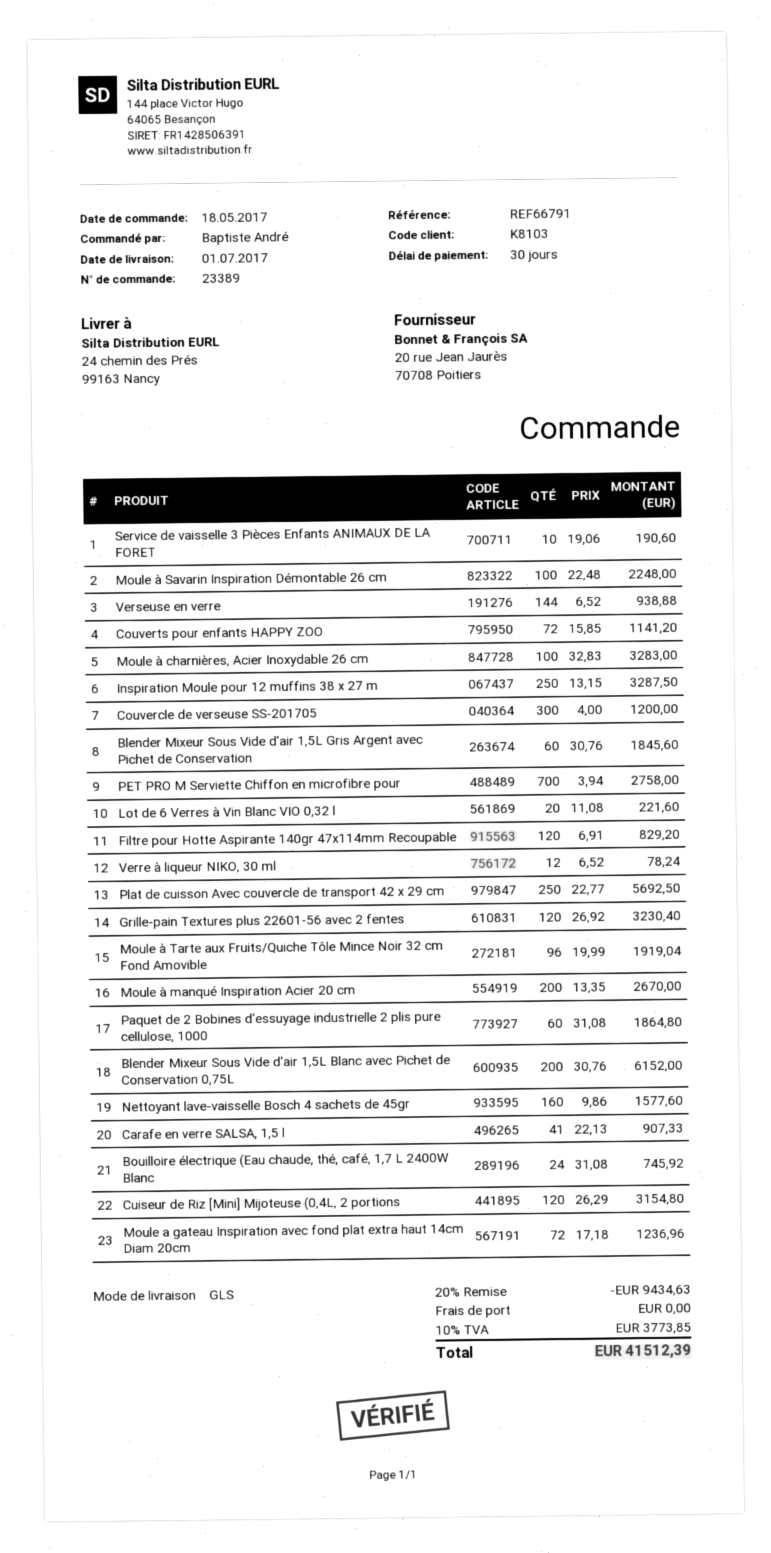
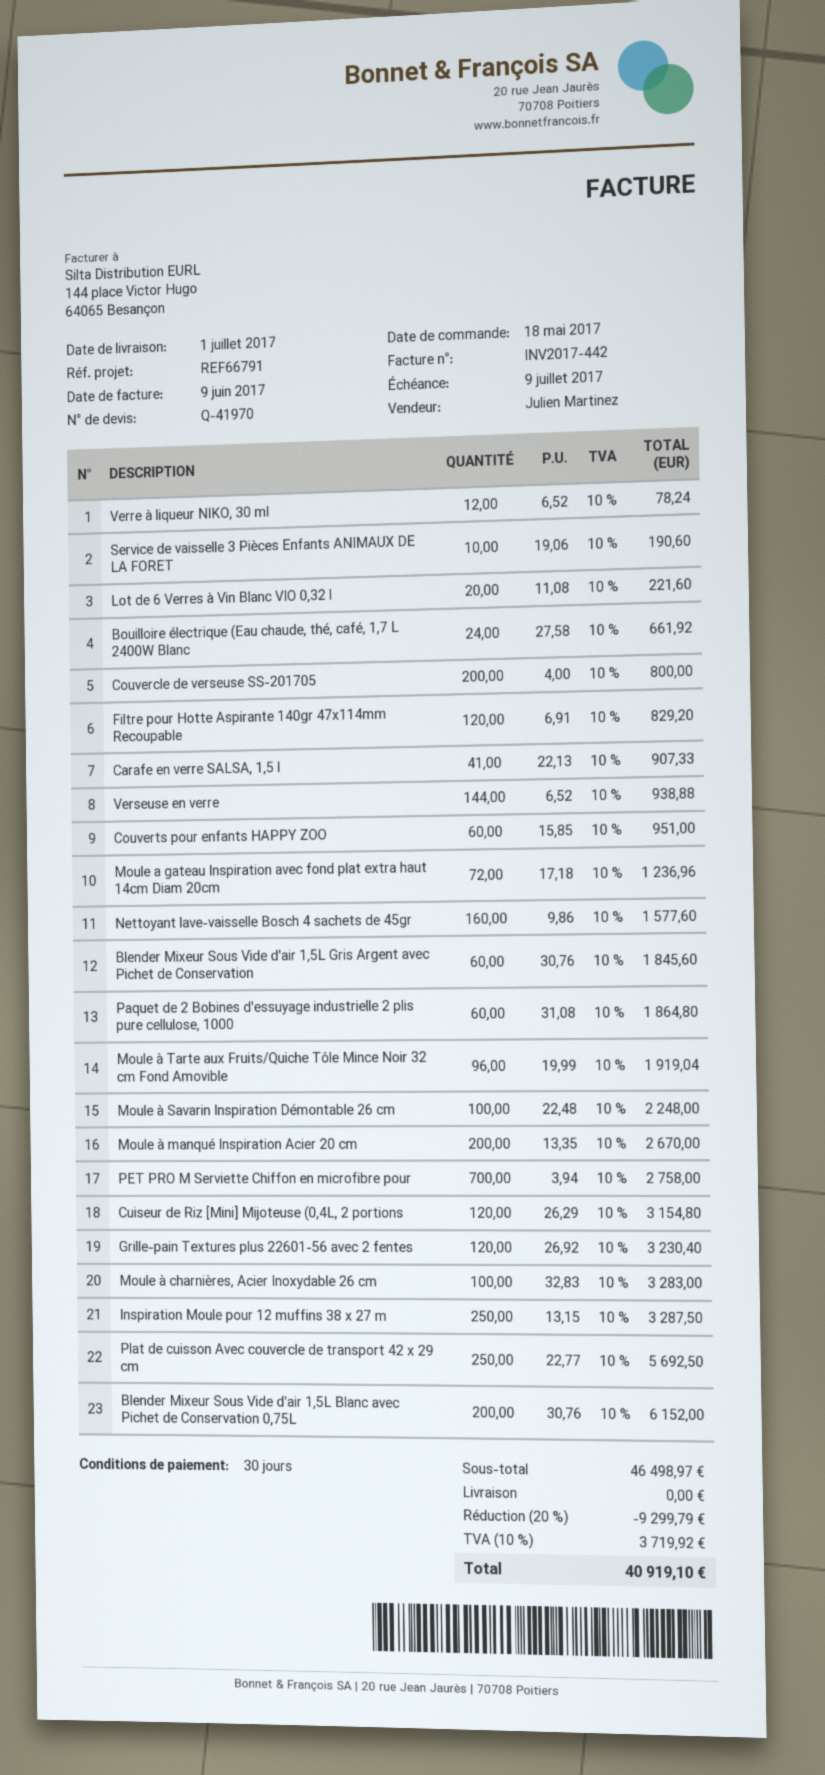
Couverts pour enfants HAPPY ZOO: 72 x 15.85 = 1141.20 -> 60 x 15.85 = 951.00
Couvercle de verseuse SS-201705: 300 x 4.00 = 1200.00 -> 200 x 4.00 = 800.00
Bouilloire électrique (Eau chaude, thé, café, 1,7 L 2400W Blanc: 24 x 31.08 = 745.92 -> 24 x 27.58 = 661.92
discount: 20% = 9434.63 -> 20% = 9299.79
tax: 10% = 3773.85 -> 10% = 3719.92
total: 41512.39 -> 40919.10

